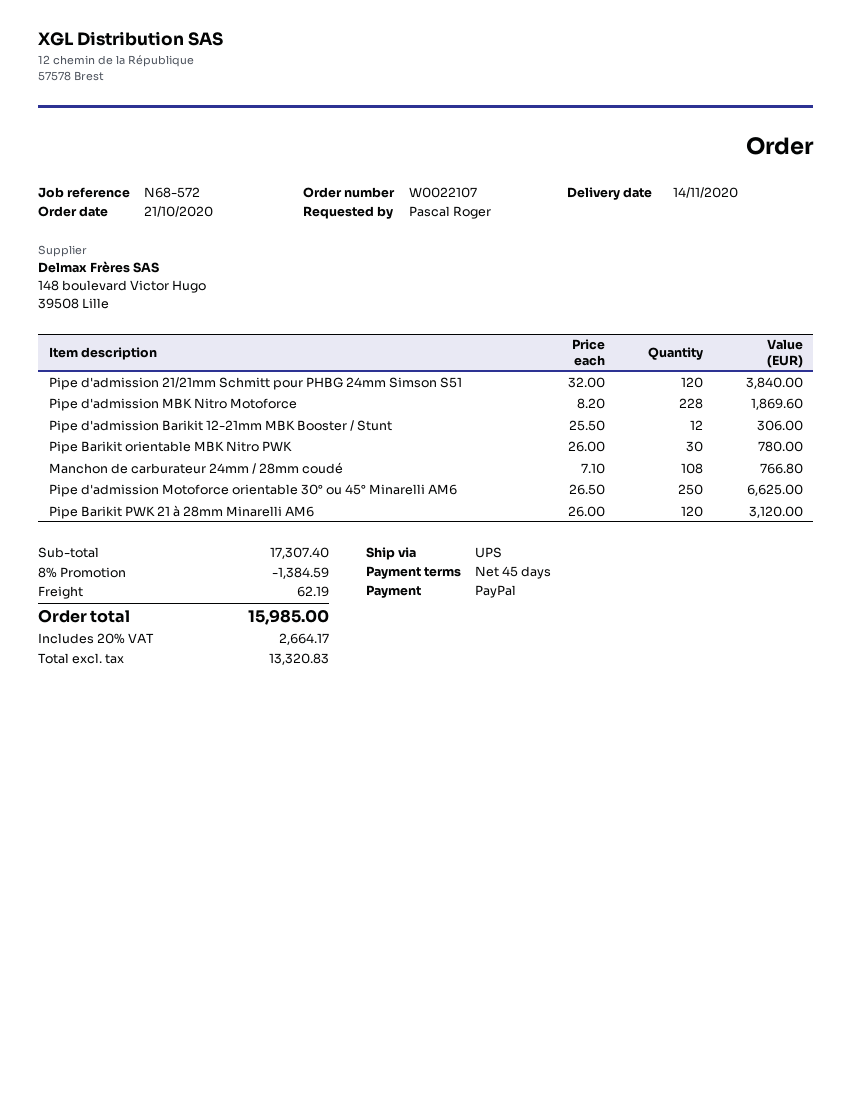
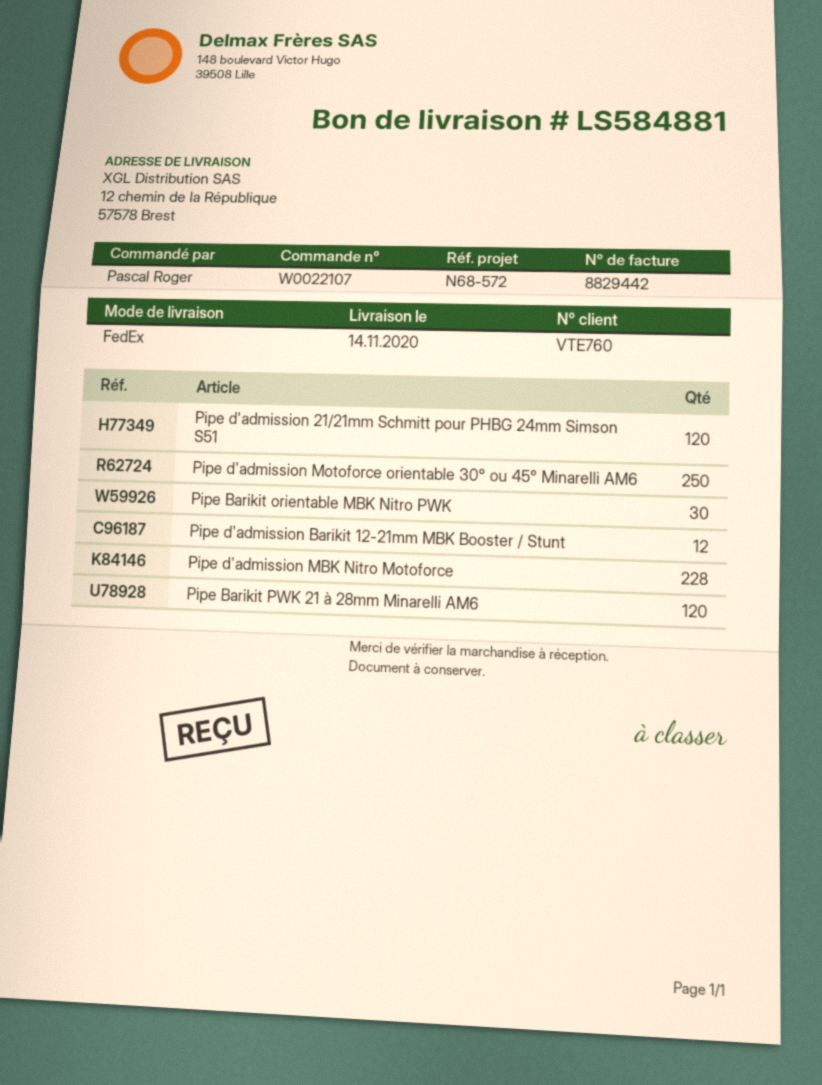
shipping method: UPS -> FedEx
Manchon de carburateur 24mm / 28mm coudé: 108 -> none

